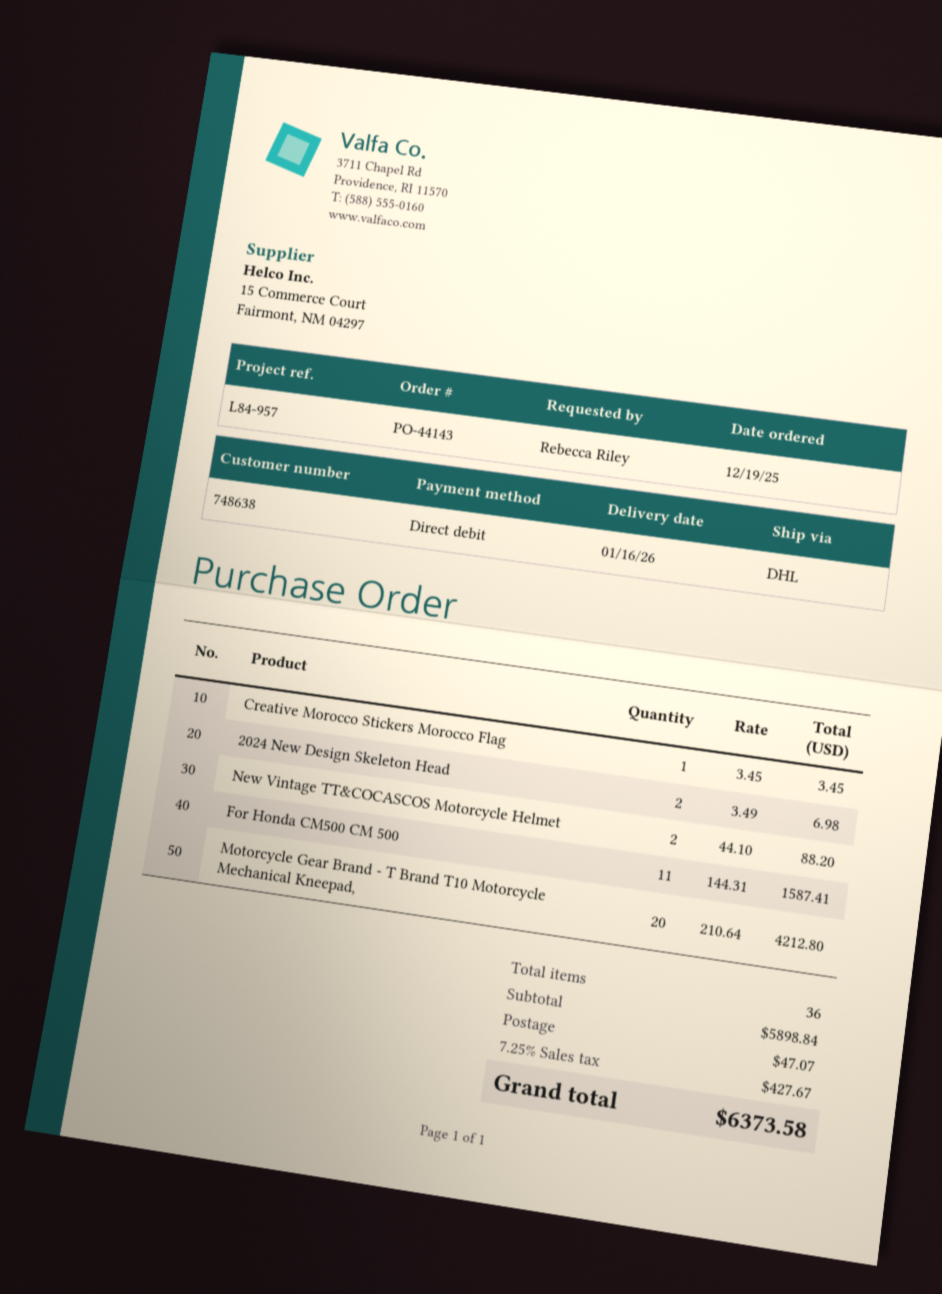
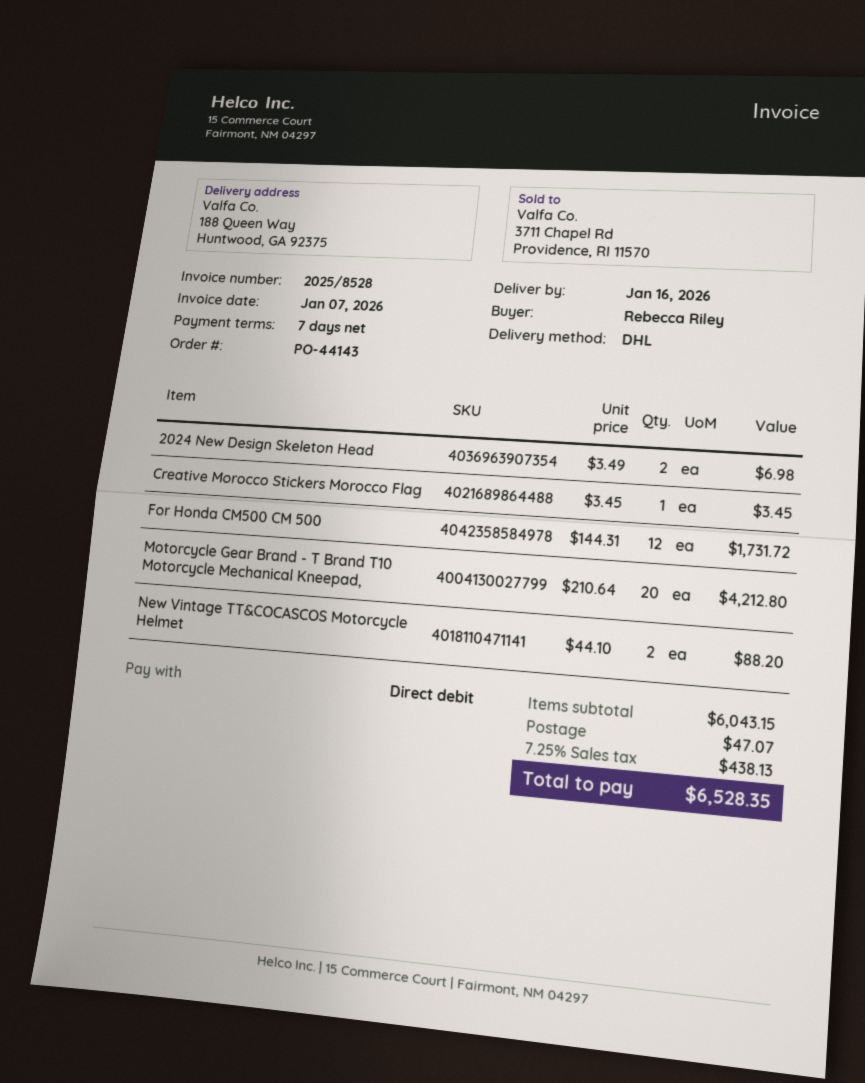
For Honda CM500 CM 500: 11 x 144.31 = 1587.41 -> 12 x 144.31 = 1731.72
subtotal: 5898.84 -> 6043.15
tax: 7.25% = 427.67 -> 7.25% = 438.13
total: 6373.58 -> 6528.35

